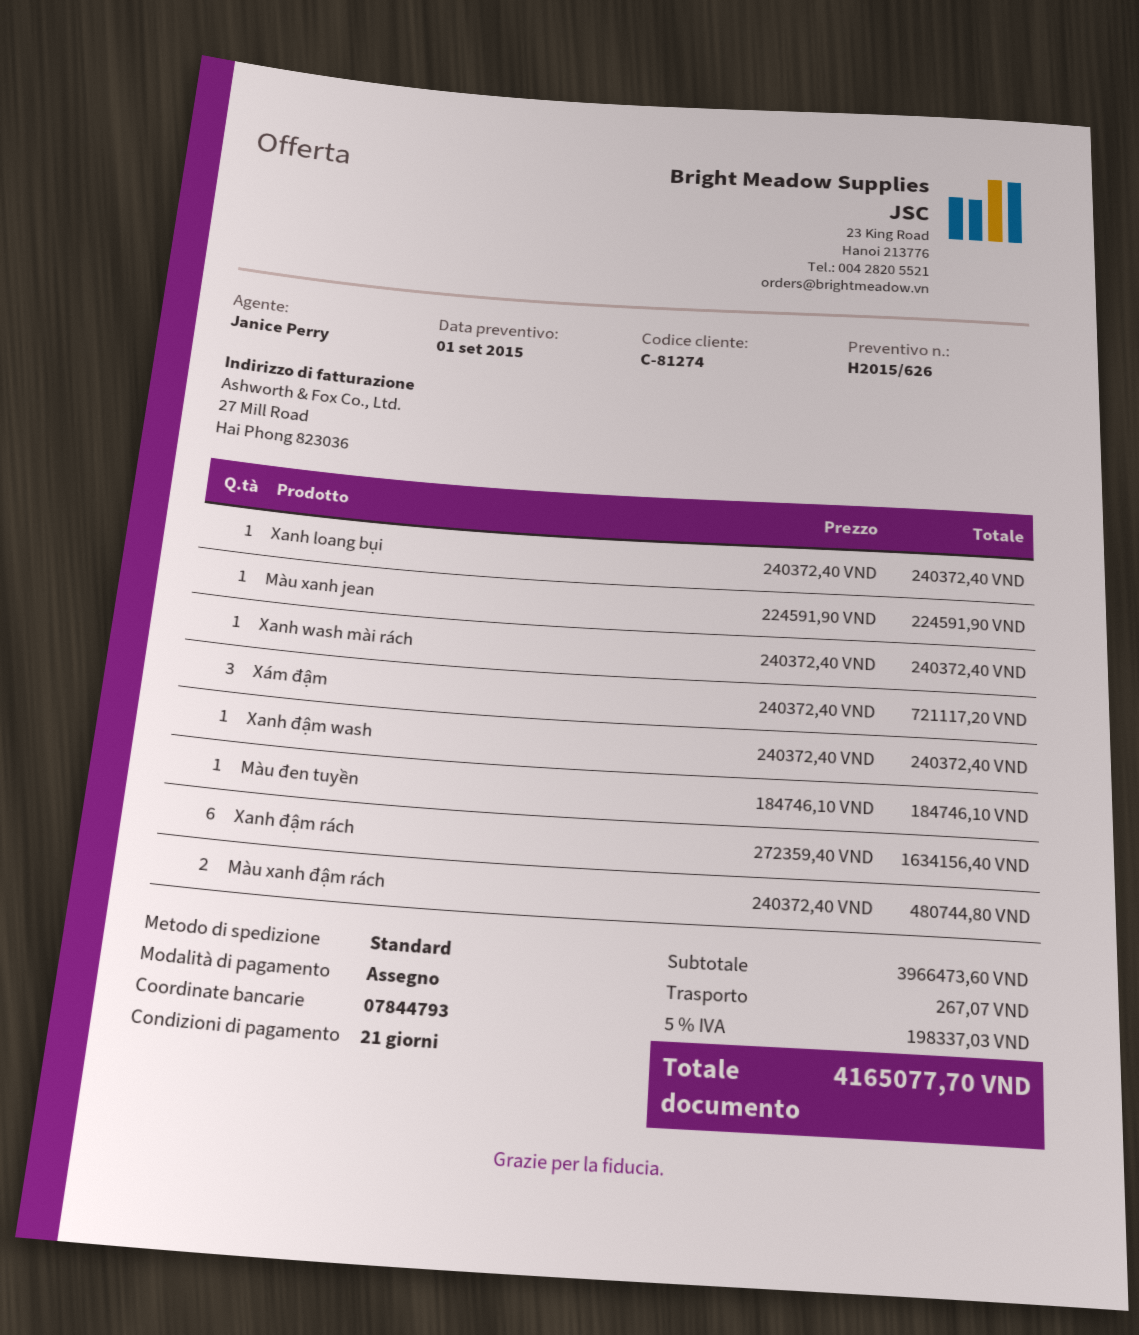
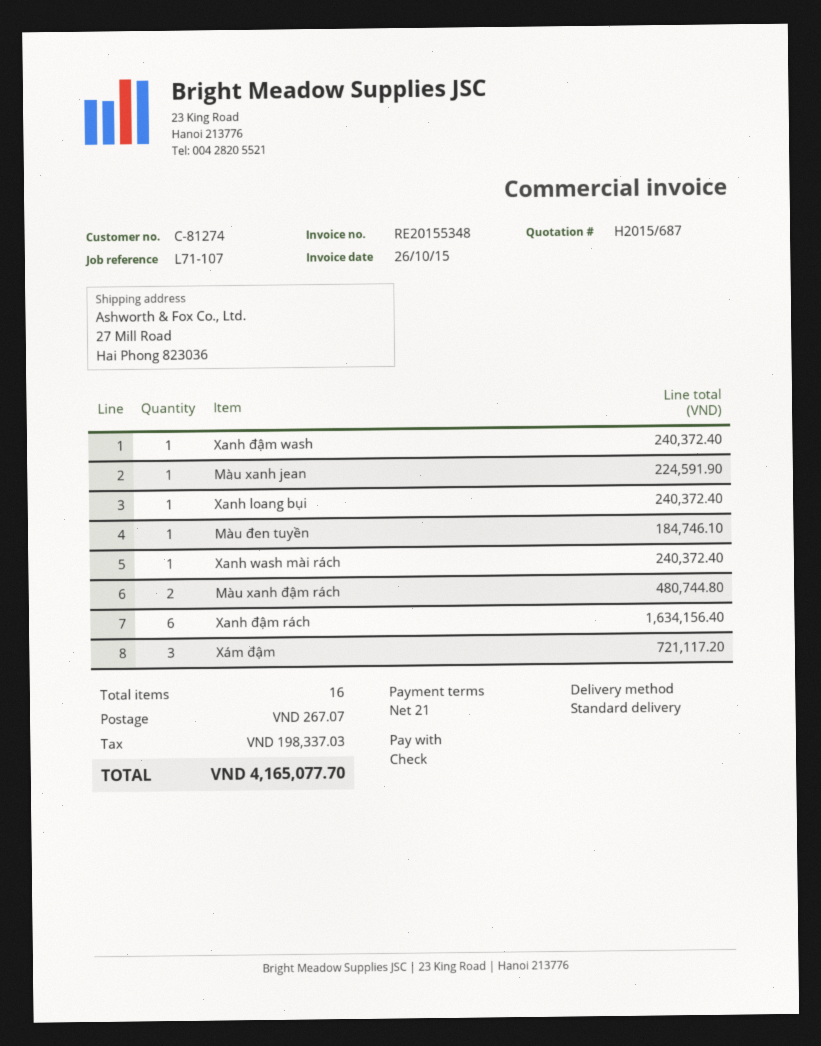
quote number: H2015/626 -> H2015/687

